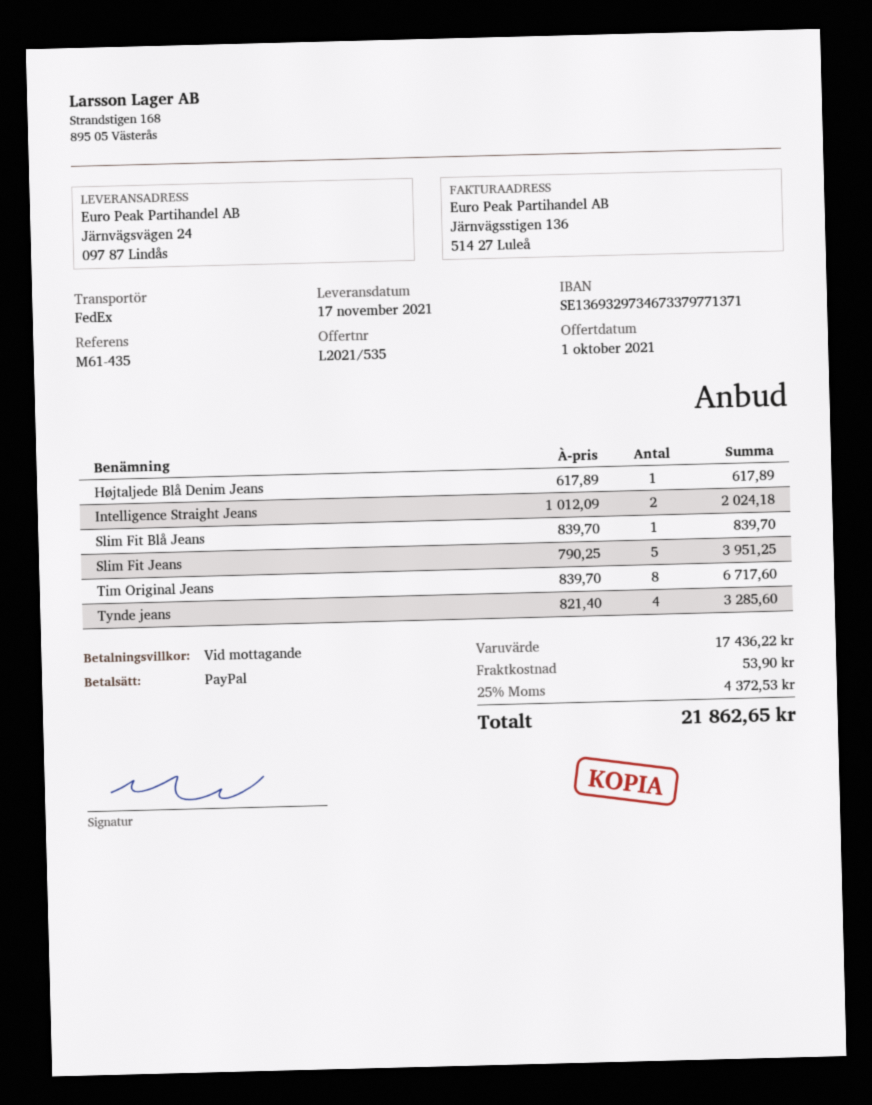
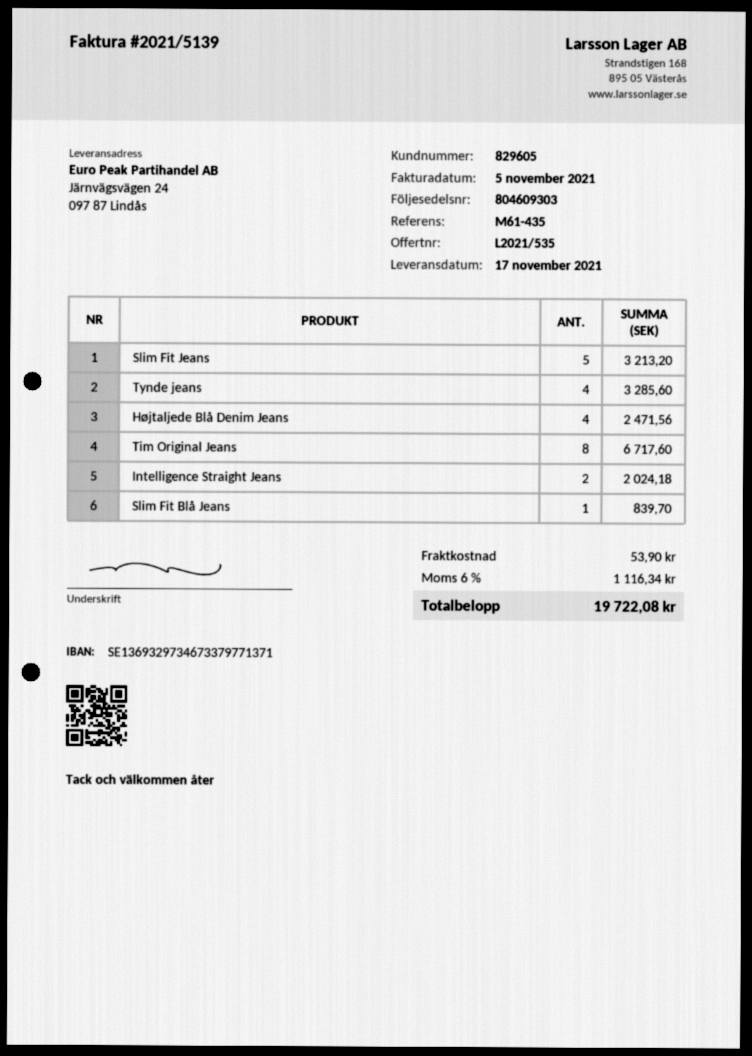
Højtaljede Blå Denim Jeans: 1 for 617.89 -> 4 for 2471.56
Slim Fit Jeans: 5 for 3951.25 -> 5 for 3213.20
tax: 25% = 4372.53 -> 6% = 1116.34
total: 21862.65 -> 19722.08

